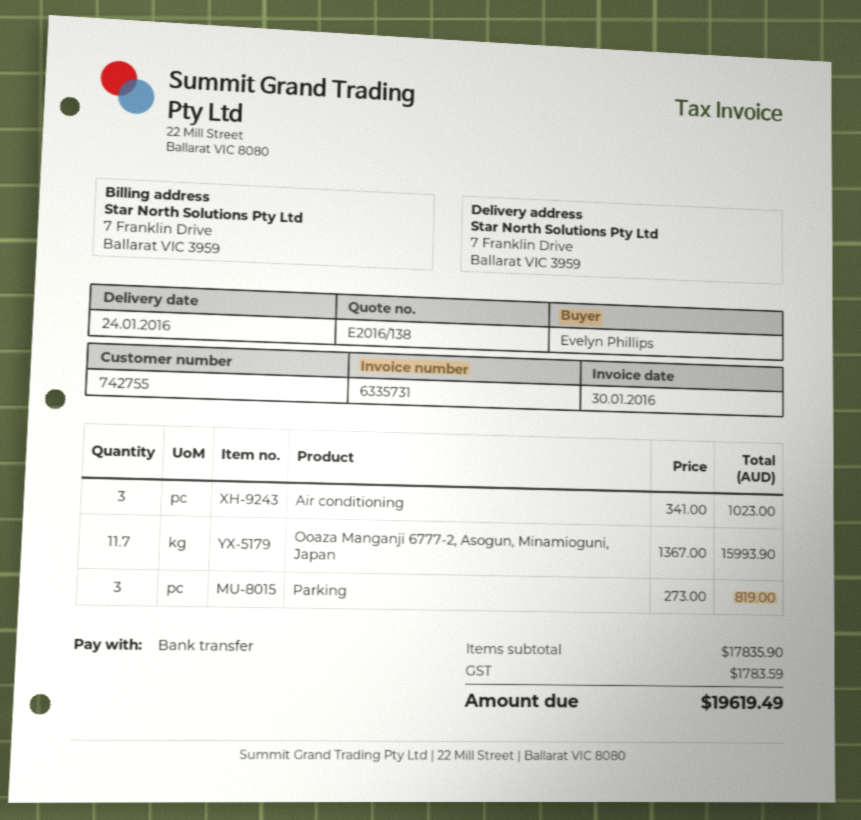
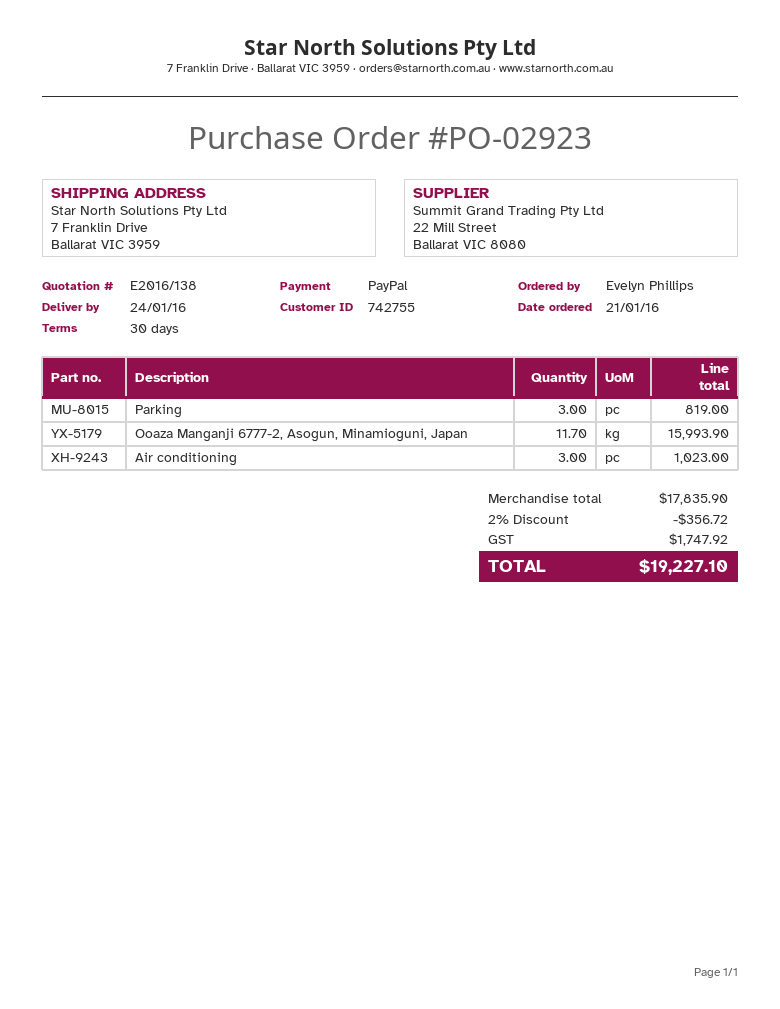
payment method: bank transfer -> PayPal
discount: none -> 2% = 356.72
tax: 1783.59 -> 1747.92
total: 19619.49 -> 19227.10

